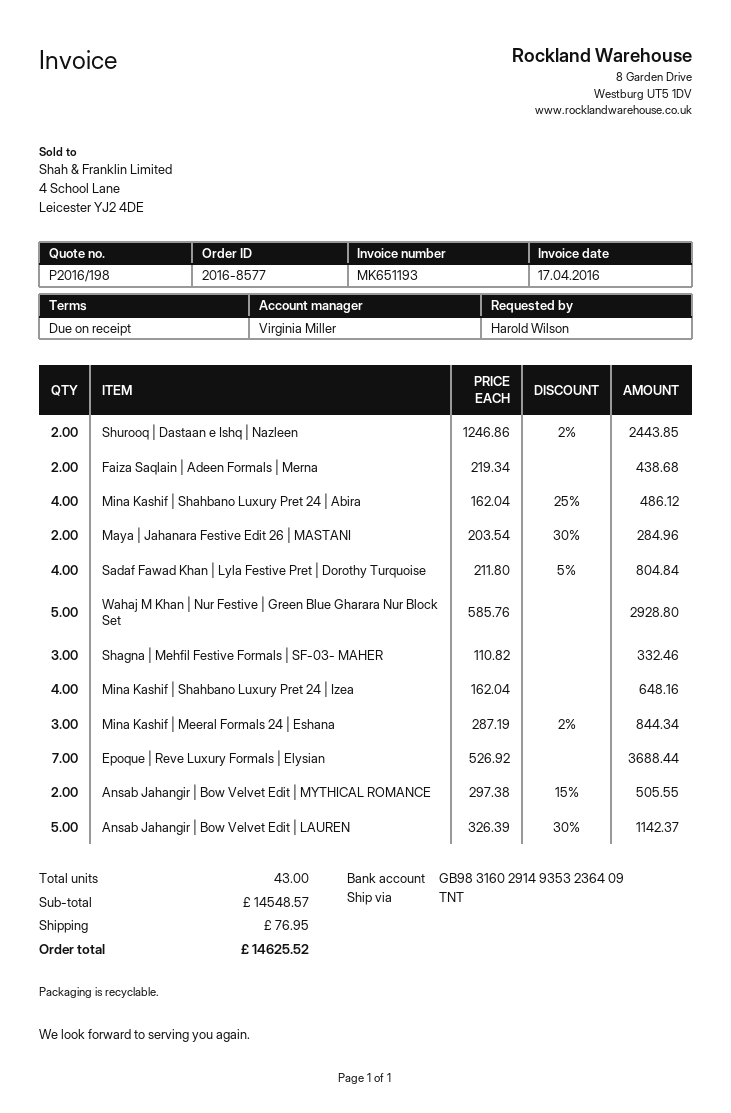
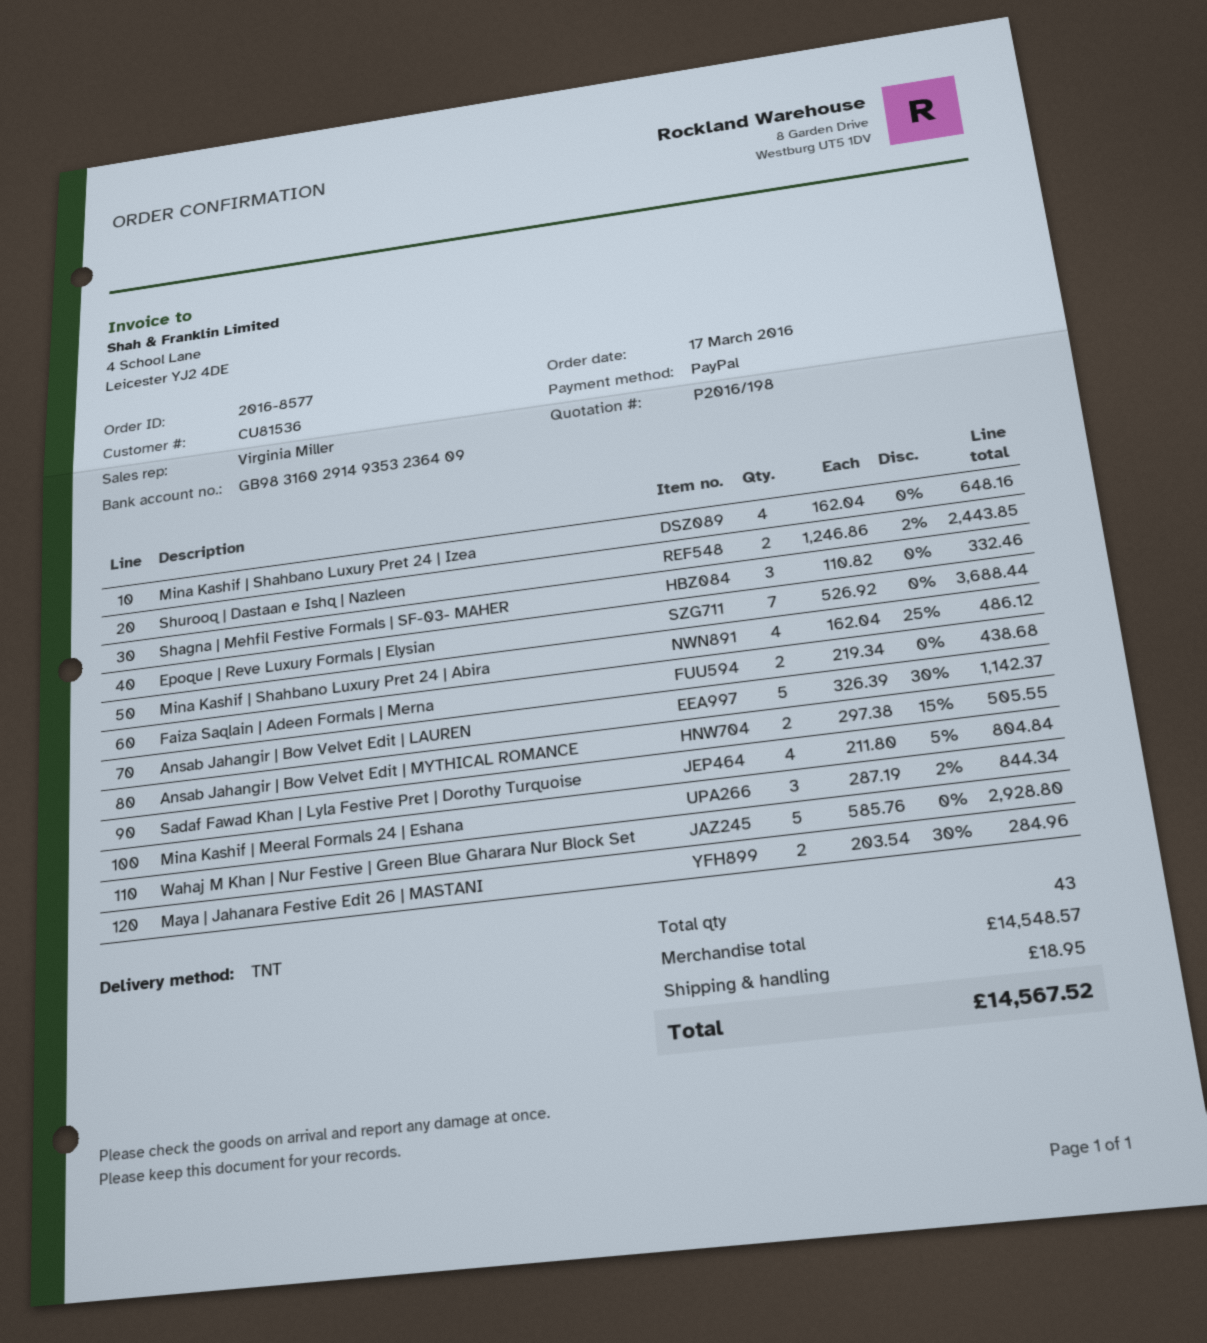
shipping: 76.95 -> 18.95
total: 14625.52 -> 14567.52

